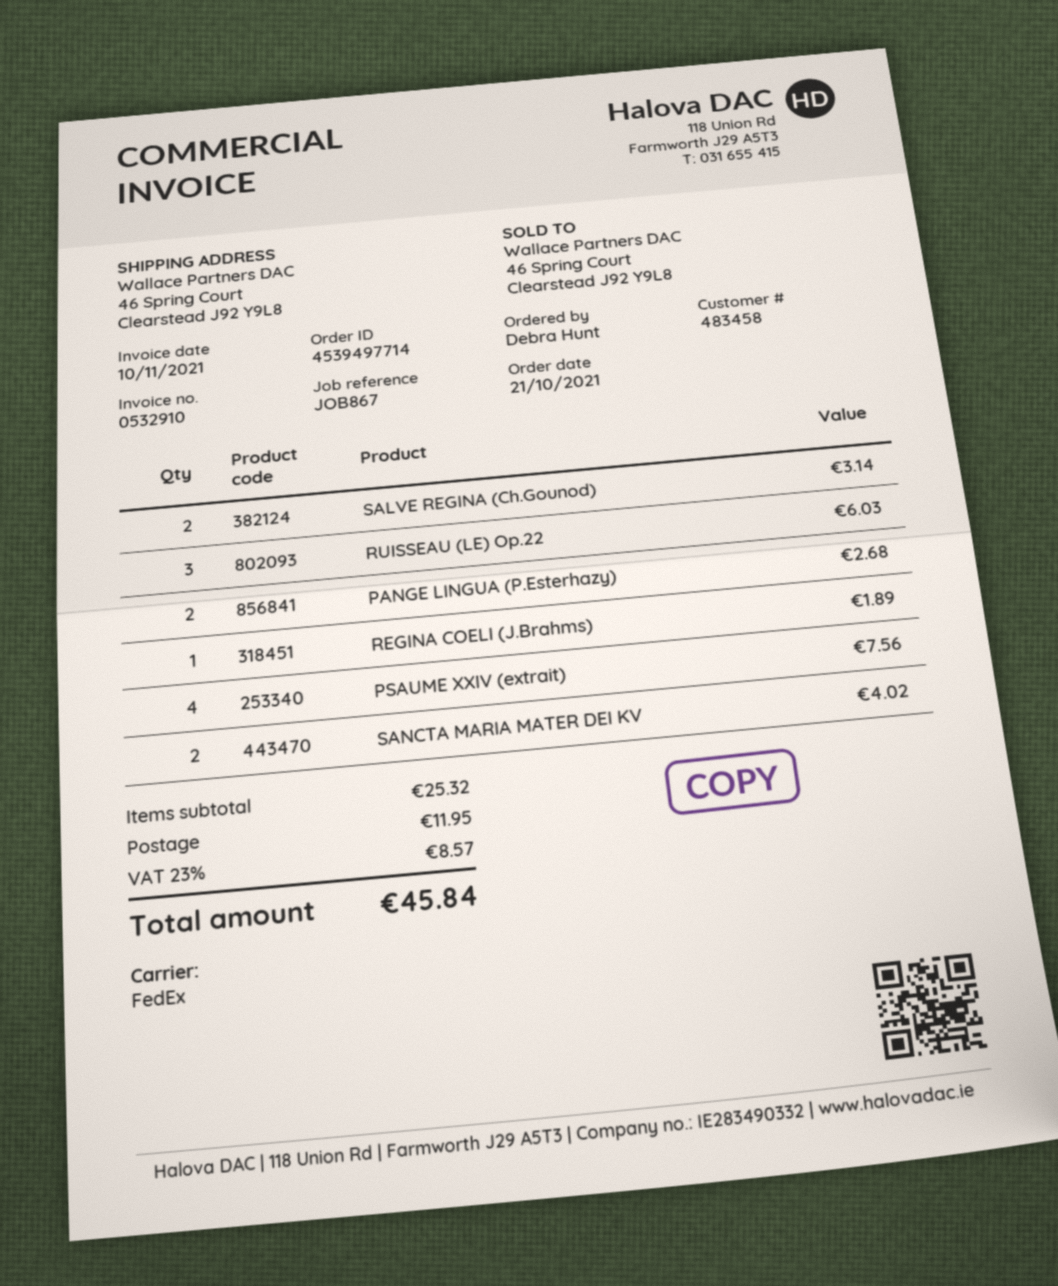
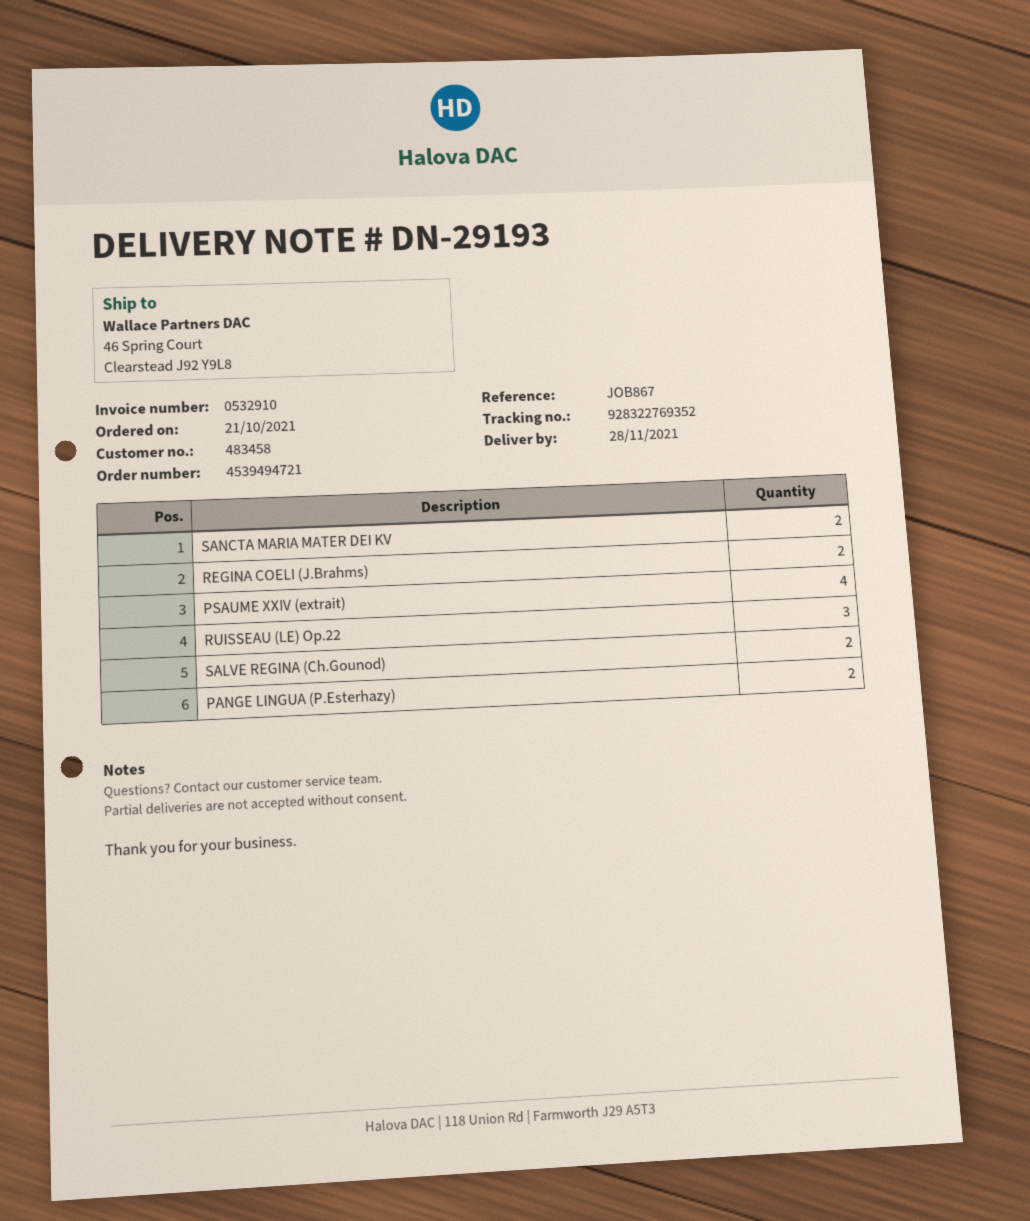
order number: 4539497714 -> 4539494721
REGINA COELI (J.Brahms): 1 -> 2

